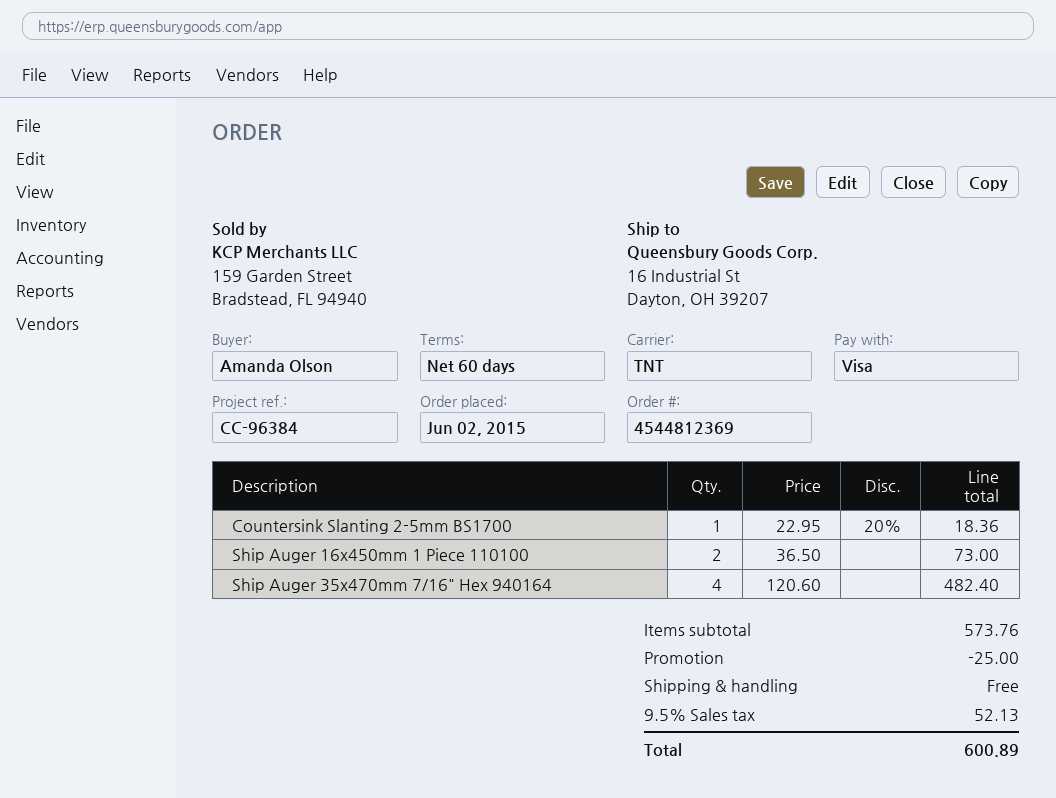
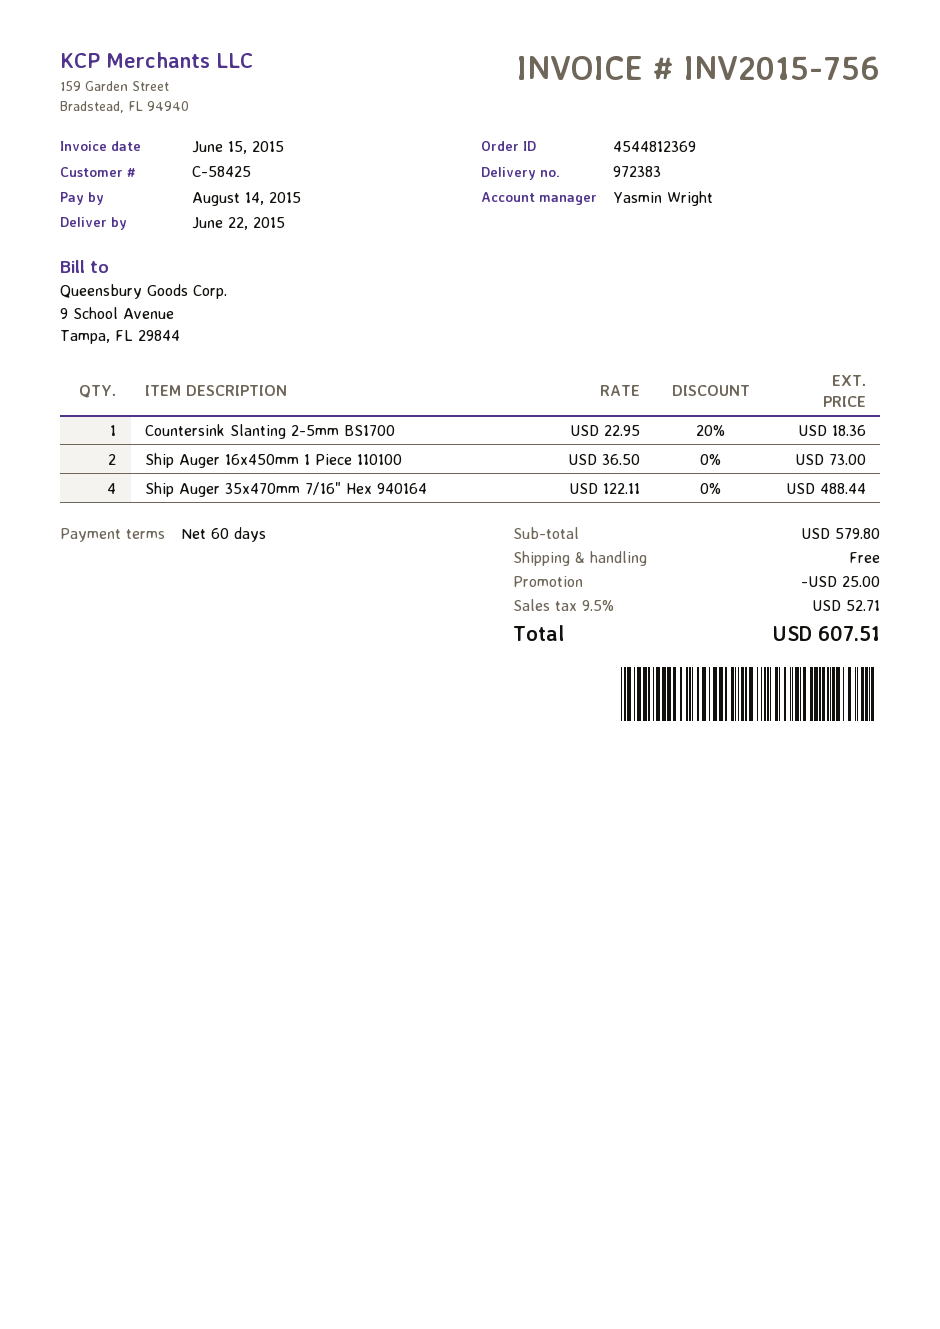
Ship Auger 35x470mm 7/16" Hex 940164: 4 x 120.60 = 482.40 -> 4 x 122.11 = 488.44
subtotal: 573.76 -> 579.80
tax: 9.5% = 52.13 -> 9.5% = 52.71
total: 600.89 -> 607.51

